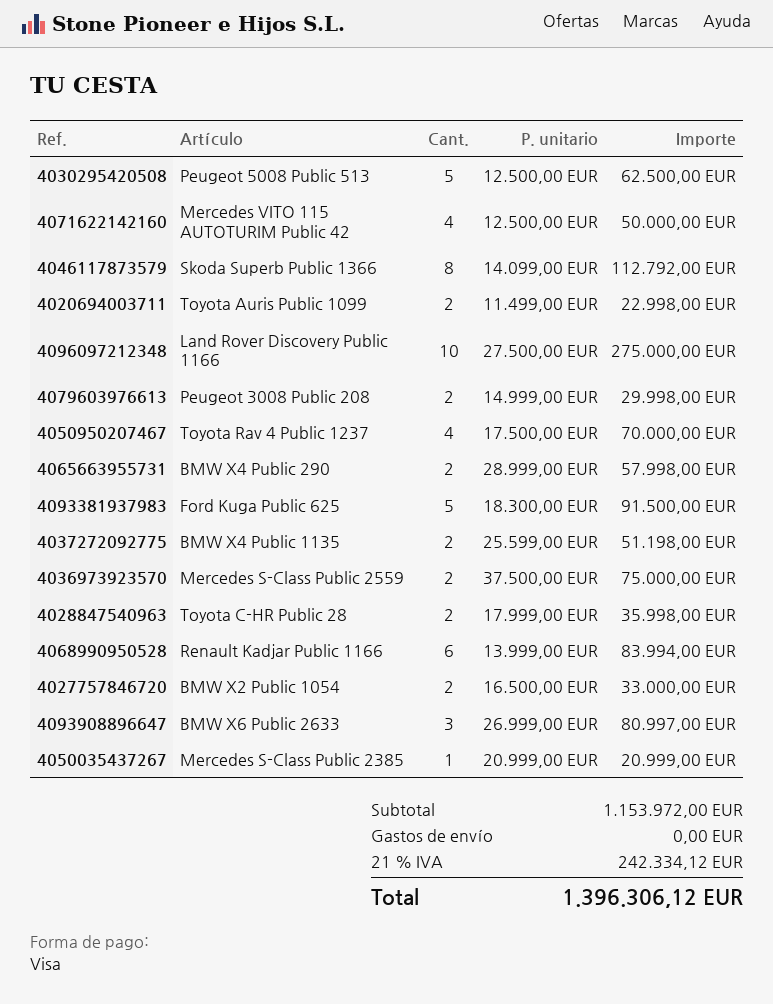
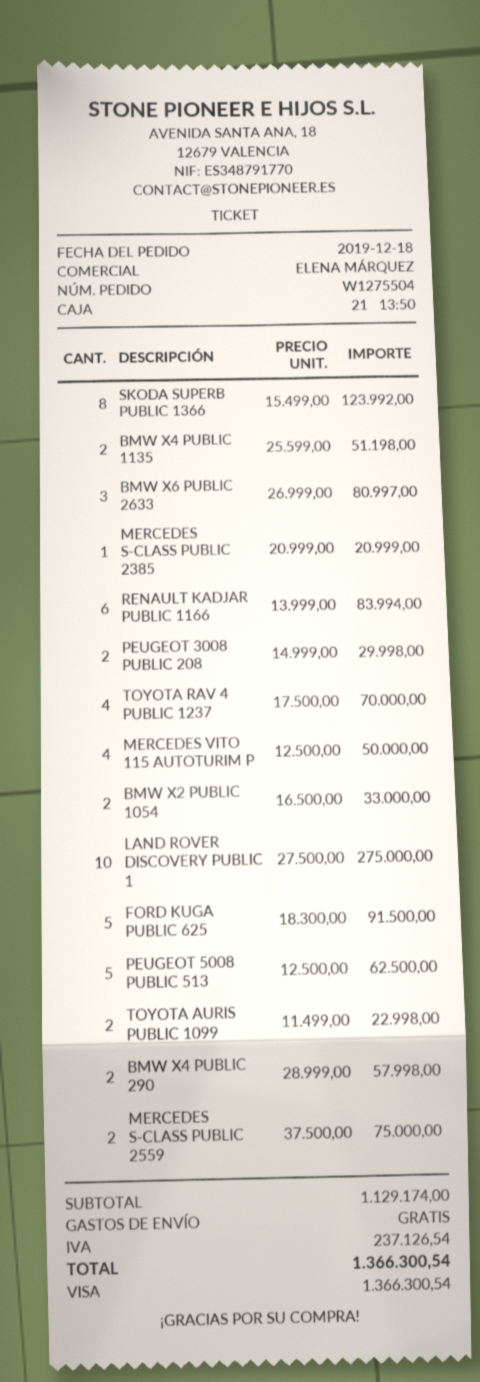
Skoda Superb Public 1366: 8 x 14099.00 = 112792.00 -> 8 x 15499.00 = 123992.00
Toyota C-HR Public 28: 2 x 17999.00 = 35998.00 -> none
subtotal: 1153972.00 -> 1129174.00
tax: 242334.12 -> 237126.54
total: 1396306.12 -> 1366300.54

